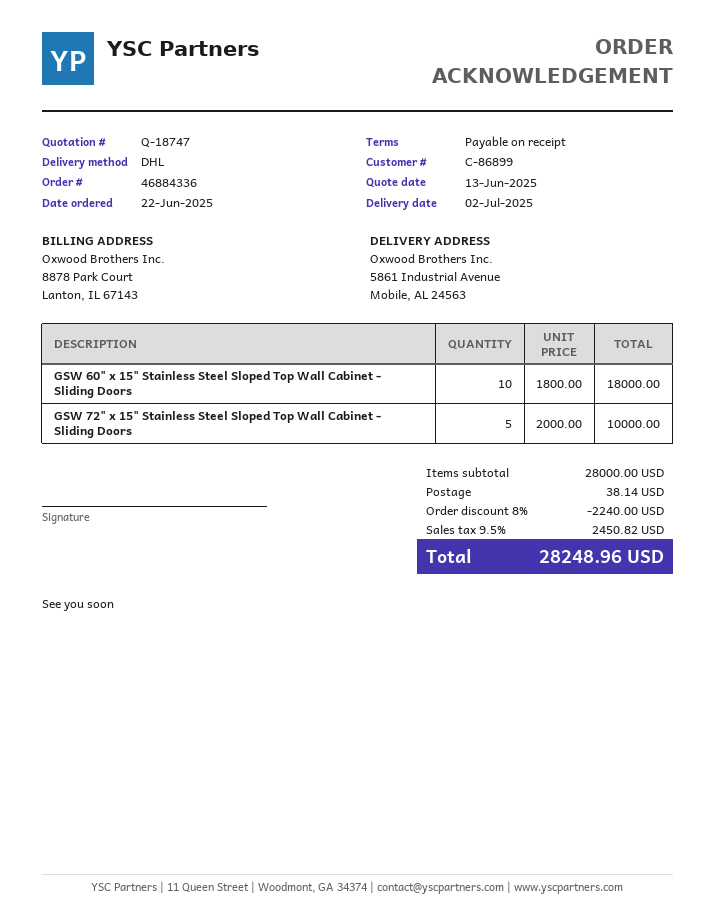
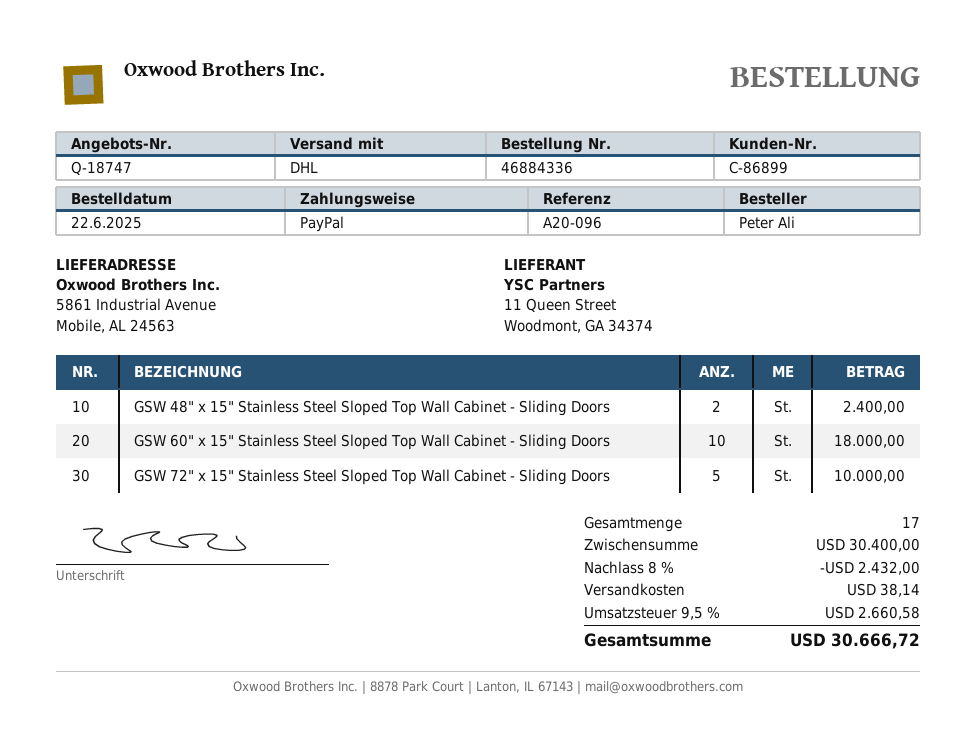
GSW 48" x 15" Stainless Steel Sloped Top Wall Cabinet - Sliding Doors: none -> 2 for 2400.00
subtotal: 28000.00 -> 30400.00
discount: 8% = 2240.00 -> 8% = 2432.00
tax: 9.5% = 2450.82 -> 9.5% = 2660.58
total: 28248.96 -> 30666.72

